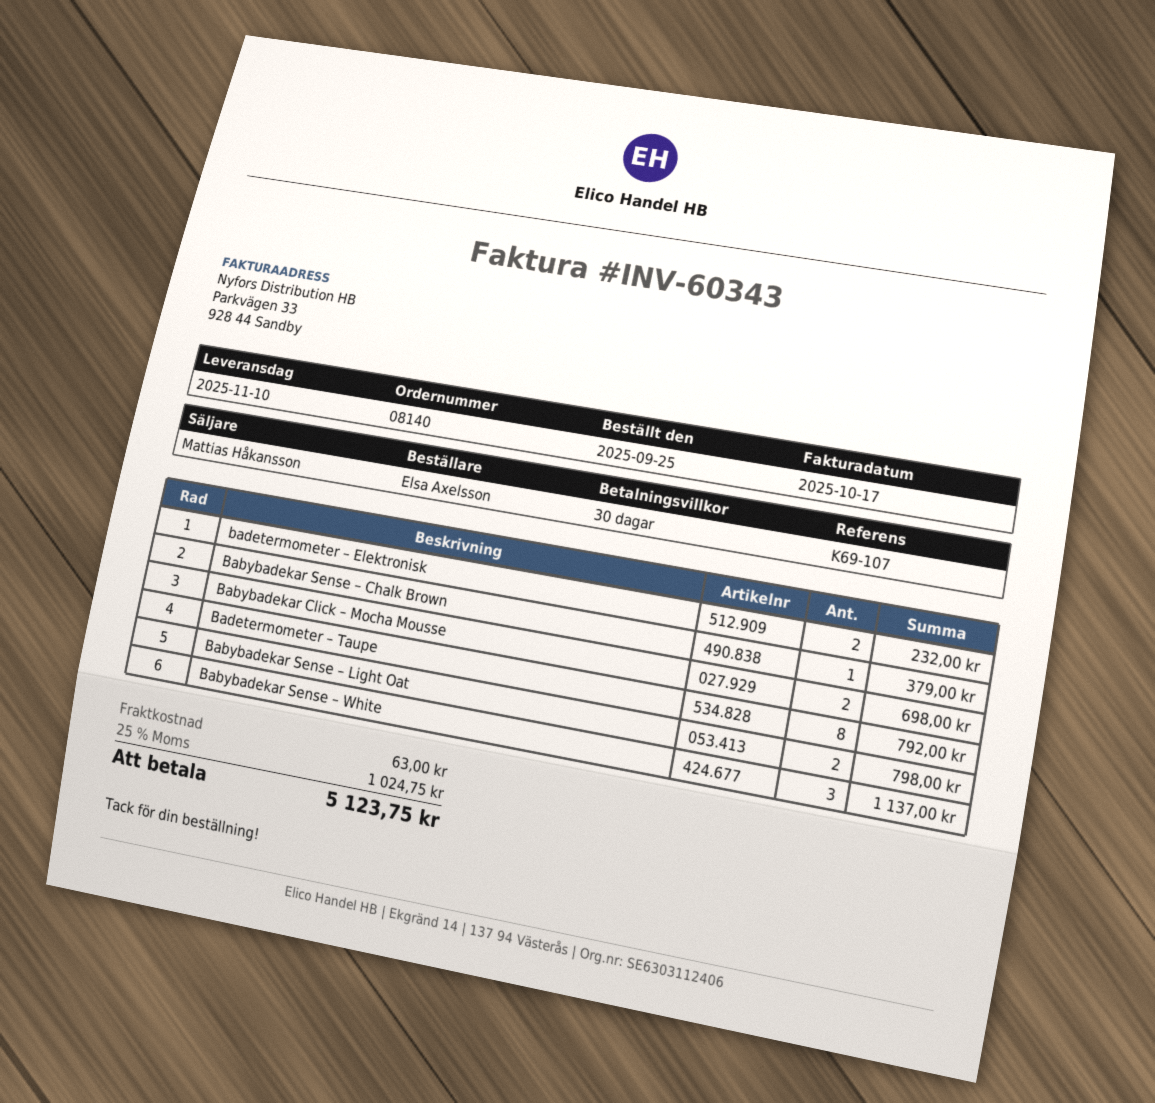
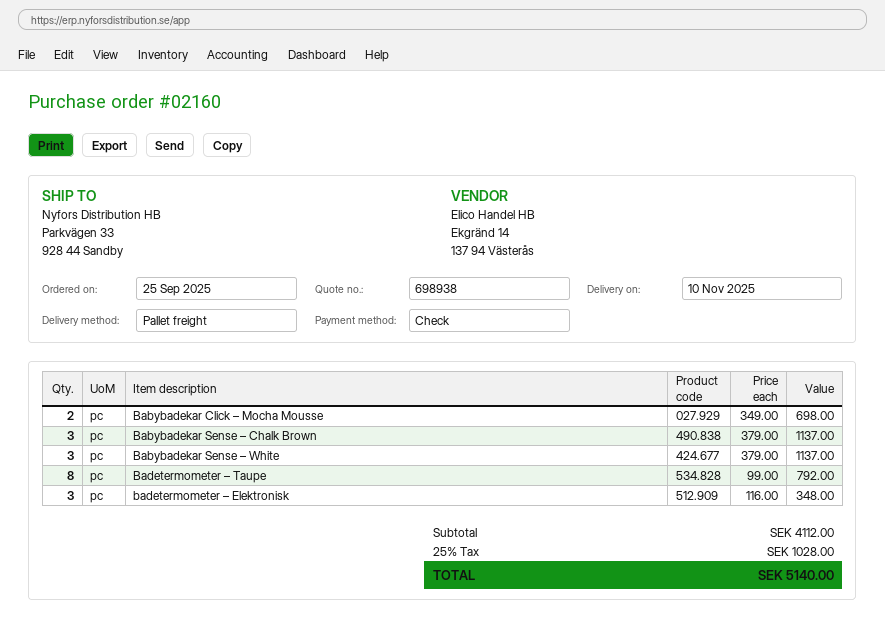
order number: 08140 -> 02160
badetermometer – Elektronisk: 2 for 232.00 -> 3 for 348.00
Babybadekar Sense – Chalk Brown: 1 for 379.00 -> 3 for 1137.00
Babybadekar Sense – Light Oat: 2 for 798.00 -> none
shipping: 63.00 -> none
tax: 25% = 1024.75 -> 25% = 1028.00
total: 5123.75 -> 5140.00

